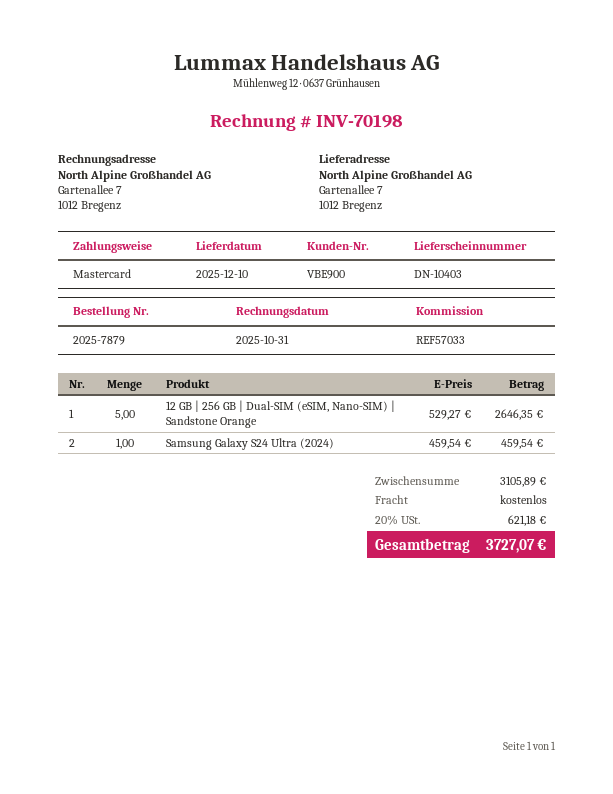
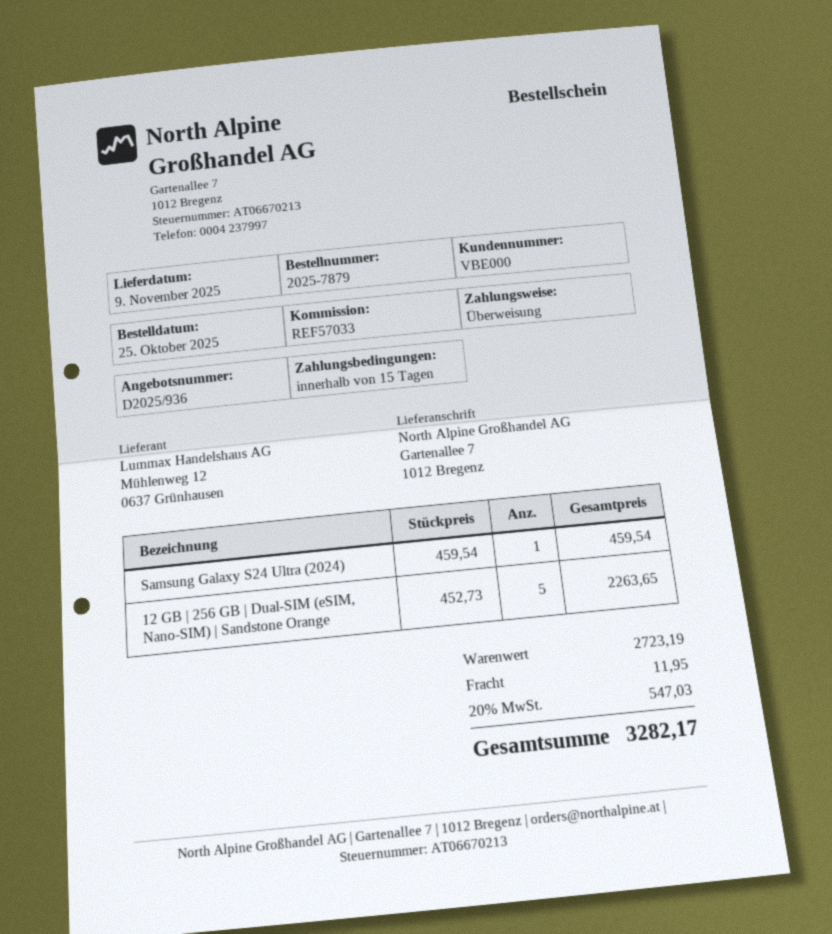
delivery date: 2025-12-10 -> 2025-11-09
customer number: VBE900 -> VBE000
payment method: Mastercard -> bank transfer
12 GB | 256 GB | Dual-SIM (eSIM, Nano-SIM) | Sandstone Orange: 5 x 529.27 = 2646.35 -> 5 x 452.73 = 2263.65
subtotal: 3105.89 -> 2723.19
shipping: 0.00 -> 11.95
tax: 20% = 621.18 -> 20% = 547.03
total: 3727.07 -> 3282.17

